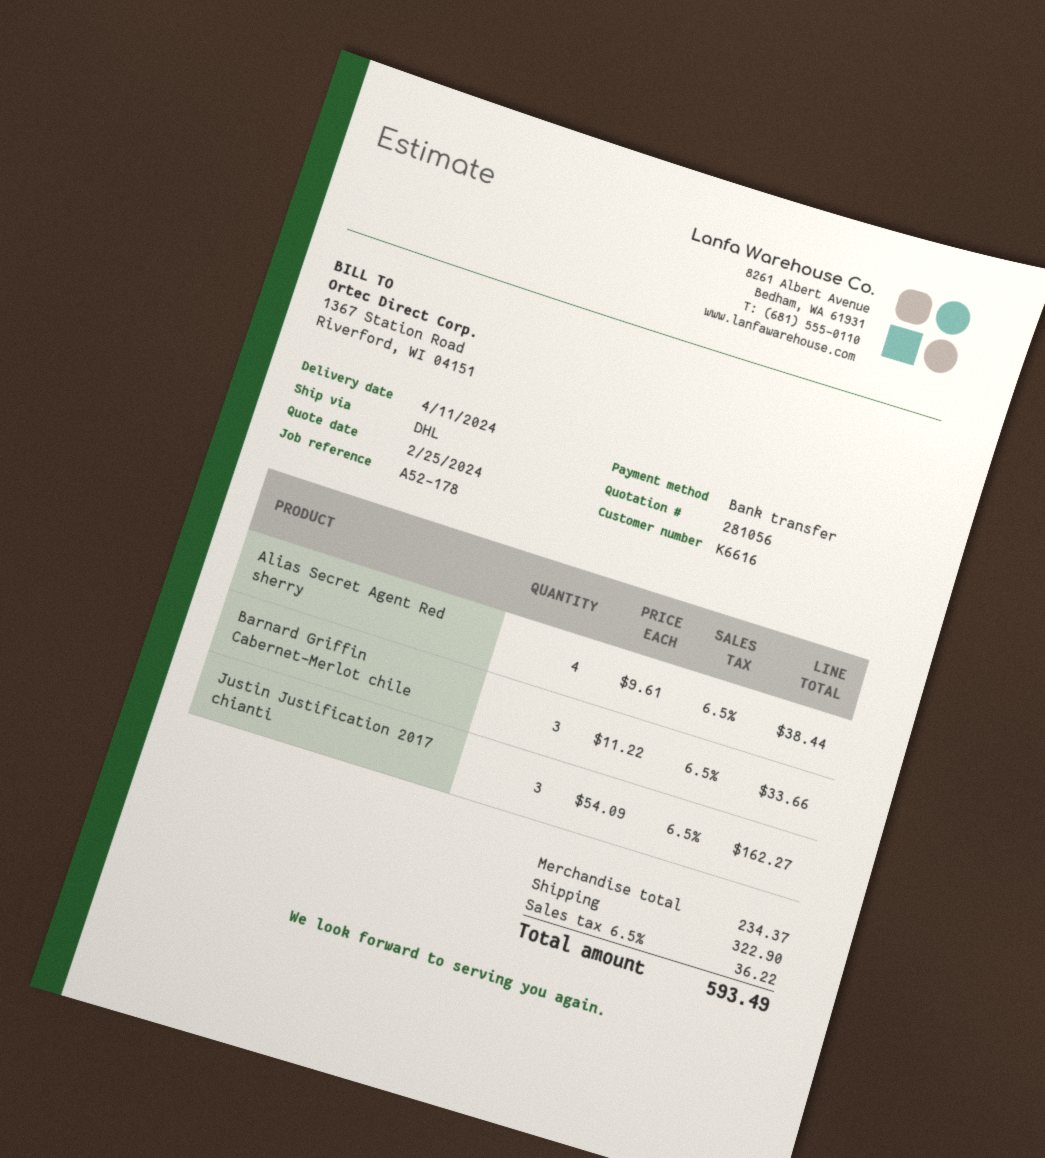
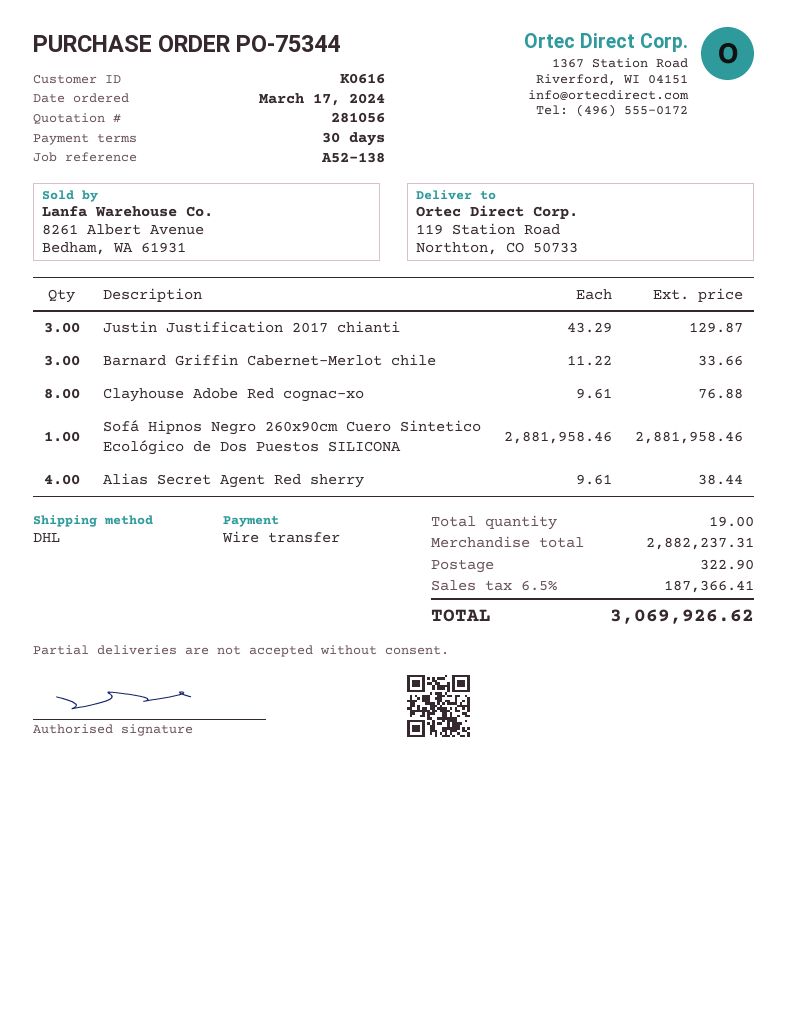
customer number: K6616 -> K0616
reference: A52-178 -> A52-138
Justin Justification 2017 chianti: 3 x 54.09 = 162.27 -> 3 x 43.29 = 129.87
Clayhouse Adobe Red cognac-xo: none -> 8 x 9.61 = 76.88
Sofá Hipnos Negro 260x90cm Cuero Sintetico Ecológico de Dos Puestos SILICONA: none -> 1 x 2881958.46 = 2881958.46
subtotal: 234.37 -> 2882237.31
tax: 6.5% = 36.22 -> 6.5% = 187366.41
total: 593.49 -> 3069926.62

